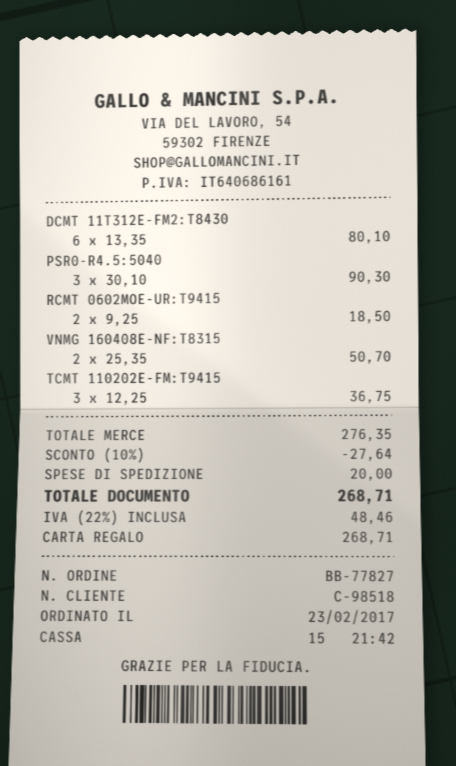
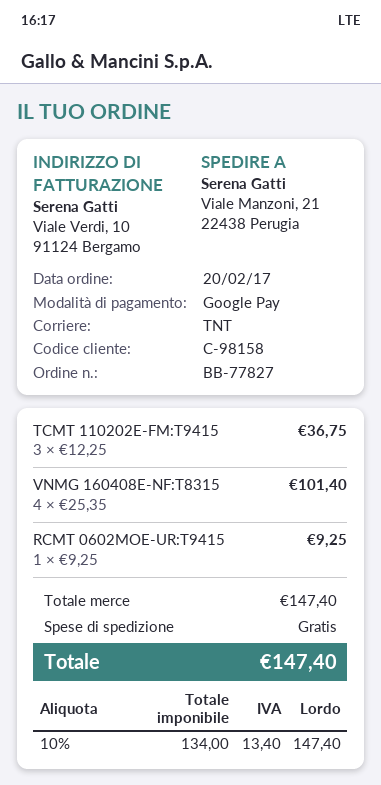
order date: 2017-02-23 -> 2017-02-20
customer number: C-98518 -> C-98158
payment method: gift card -> Google Pay
DCMT 11T312E-FM2:T8430: 6 x 13.35 = 80.10 -> none
PSR0-R4.5:5040: 3 x 30.10 = 90.30 -> none
RCMT 0602MOE-UR:T9415: 2 x 9.25 = 18.50 -> 1 x 9.25 = 9.25
VNMG 160408E-NF:T8315: 2 x 25.35 = 50.70 -> 4 x 25.35 = 101.40
subtotal: 276.35 -> 147.40
discount: 10% = 27.64 -> none
shipping: 20.00 -> 0.00
tax: 22% = 48.46 -> 10% = 13.40
total: 268.71 -> 147.40

